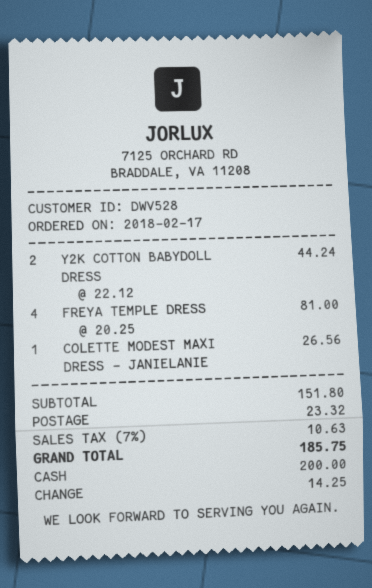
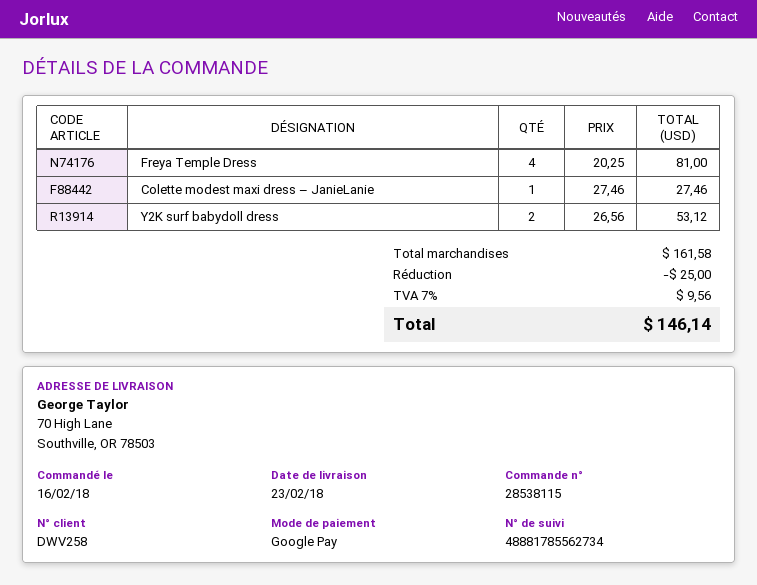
order date: 2018-02-17 -> 2018-02-16
customer number: DWV528 -> DWV258
payment method: cash -> Google Pay
Y2K COTTON BABYDOLL DRESS: 2 x 22.12 = 44.24 -> none
COLETTE MODEST MAXI DRESS – JANIELANIE: 1 x 26.56 = 26.56 -> 1 x 27.46 = 27.46
Y2K surf babydoll dress: none -> 2 x 26.56 = 53.12
subtotal: 151.80 -> 161.58
discount: none -> 25.00
shipping: 23.32 -> none
tax: 7% = 10.63 -> 7% = 9.56
total: 185.75 -> 146.14

